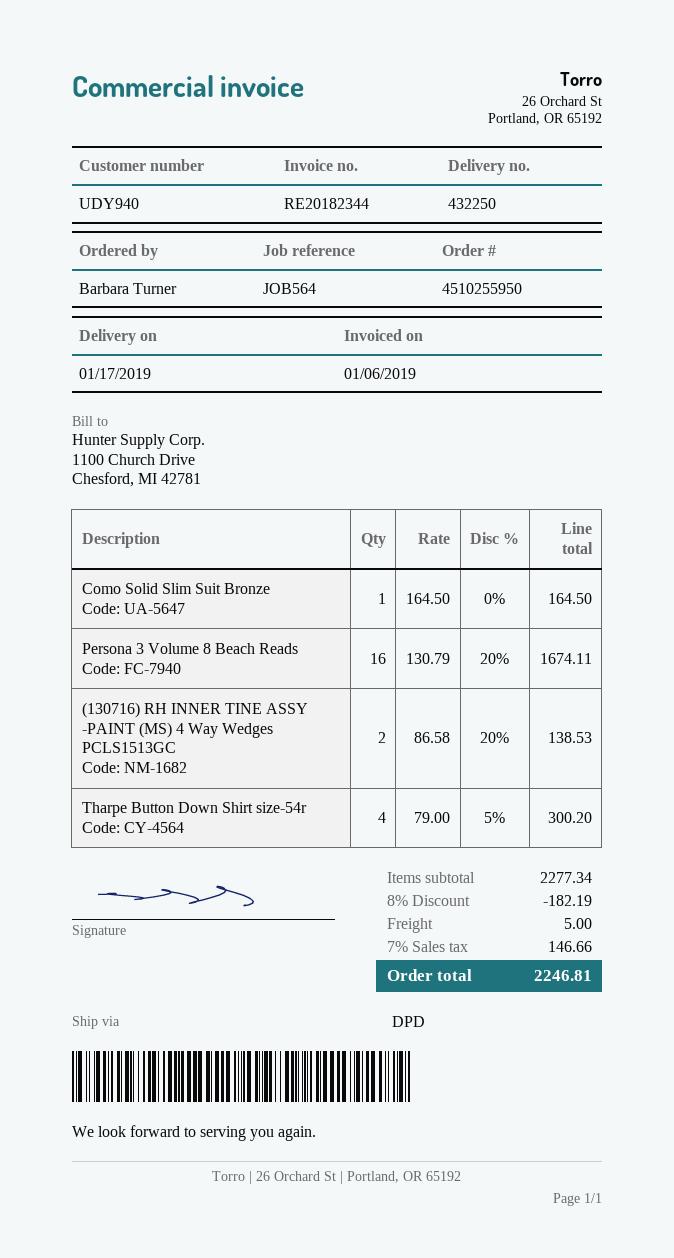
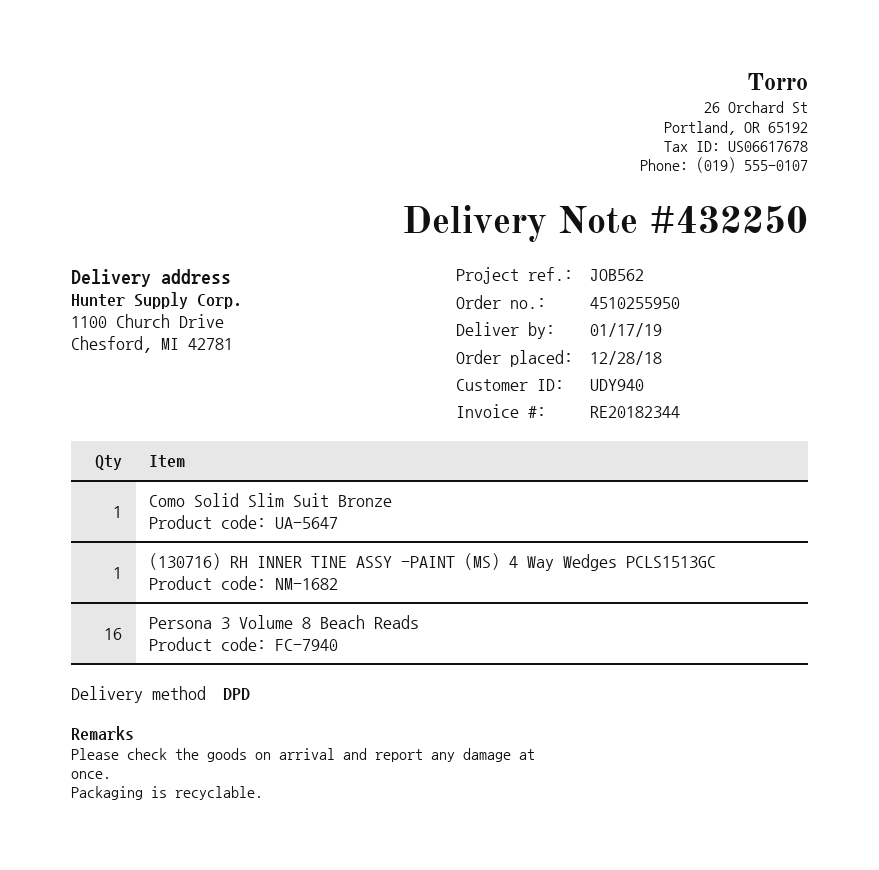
reference: JOB564 -> JOB562
(130716) RH INNER TINE ASSY -PAINT (MS) 4 Way Wedges PCLS1513GC: 2 -> 1
Tharpe Button Down Shirt size-54r: 4 -> none

